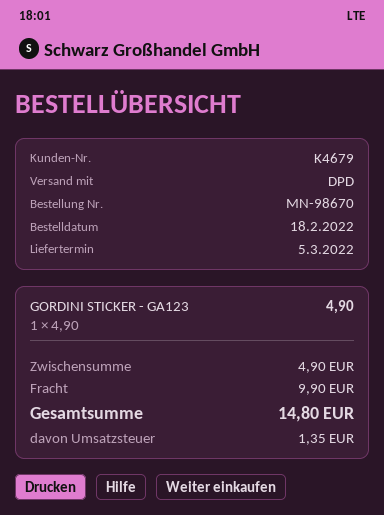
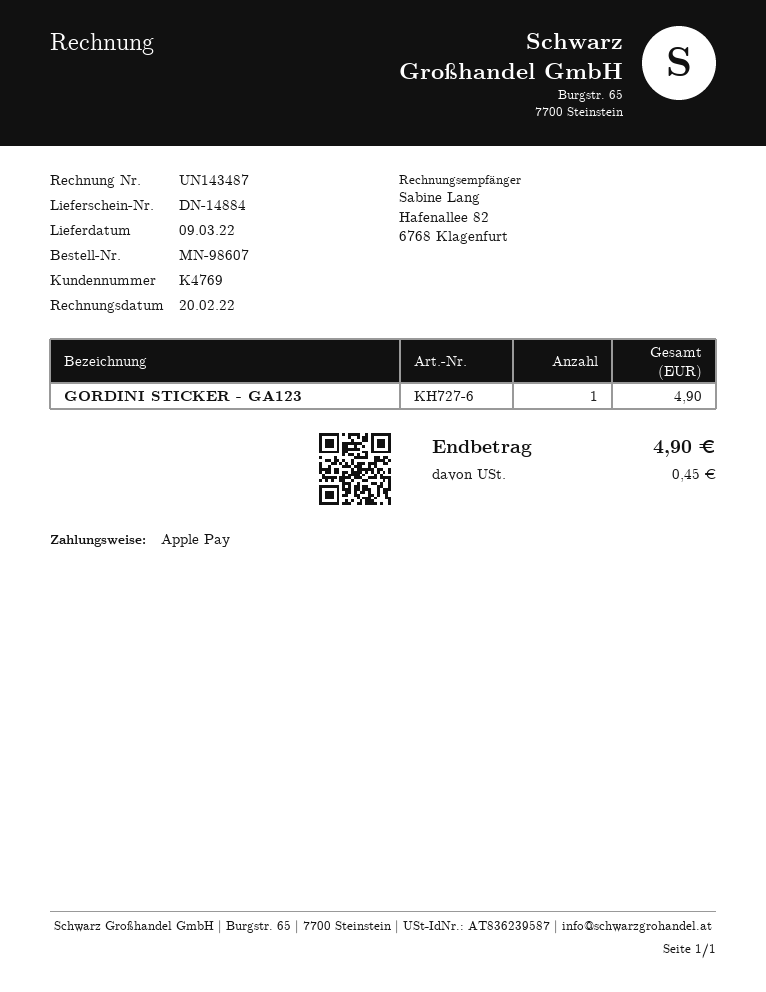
order number: MN-98670 -> MN-98607
delivery date: 2022-03-05 -> 2022-03-09
customer number: K4679 -> K4769
shipping: 9.90 -> none
tax: 1.35 -> 0.45
total: 14.80 -> 4.90

